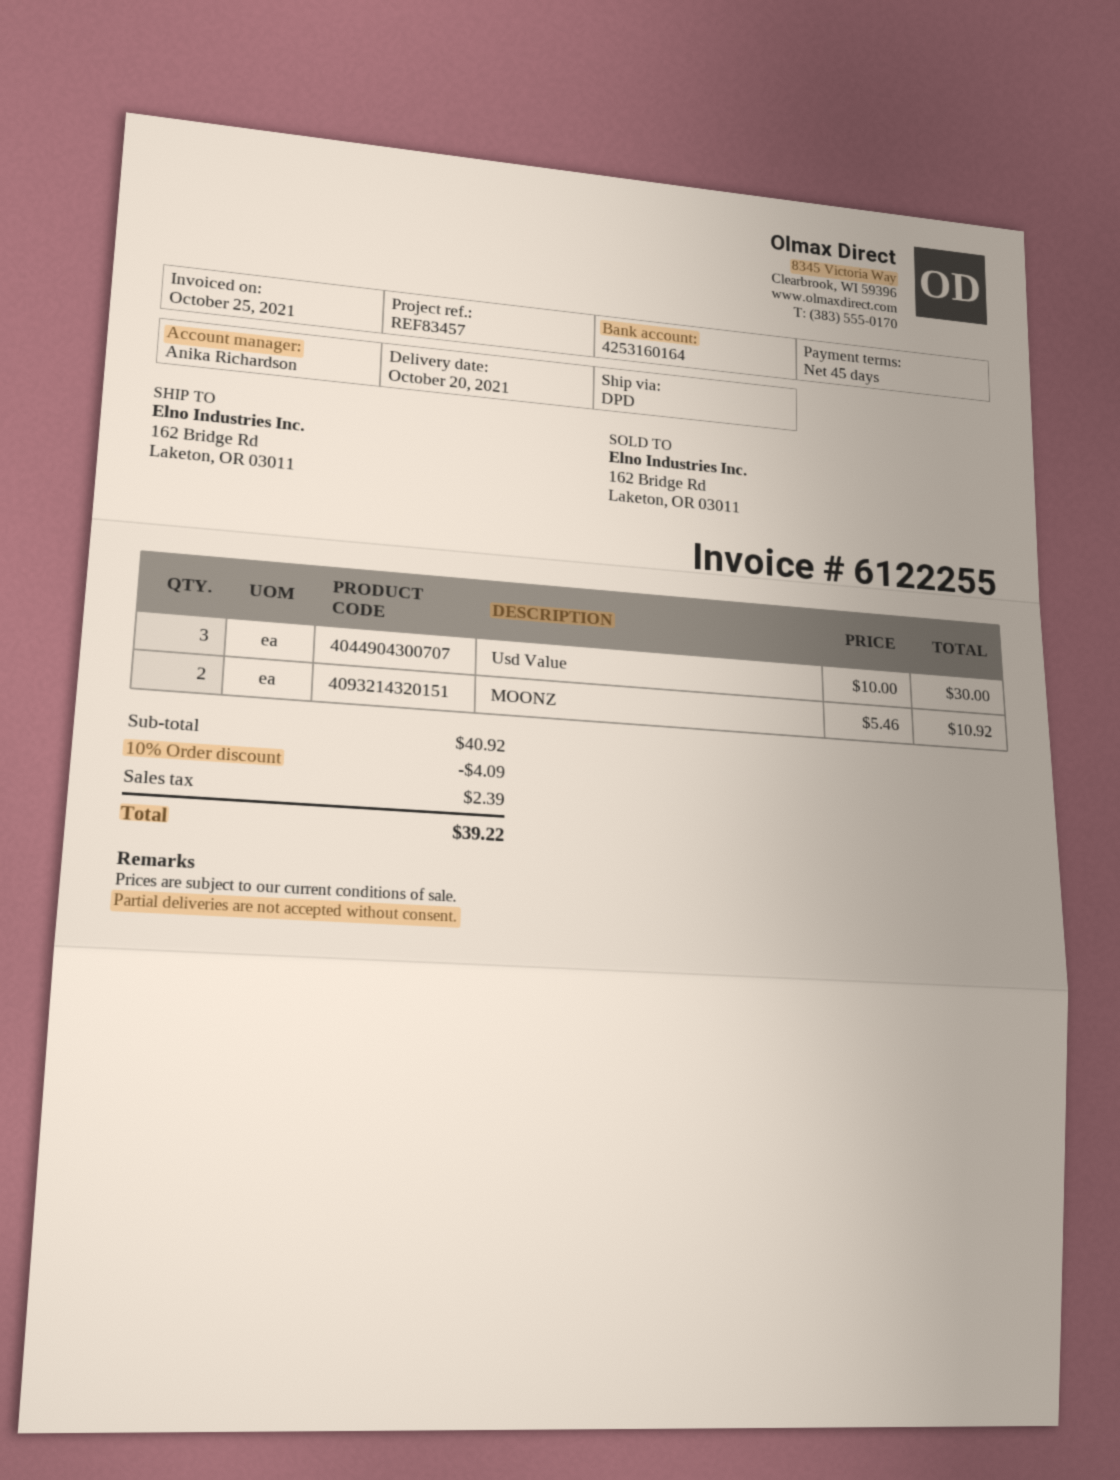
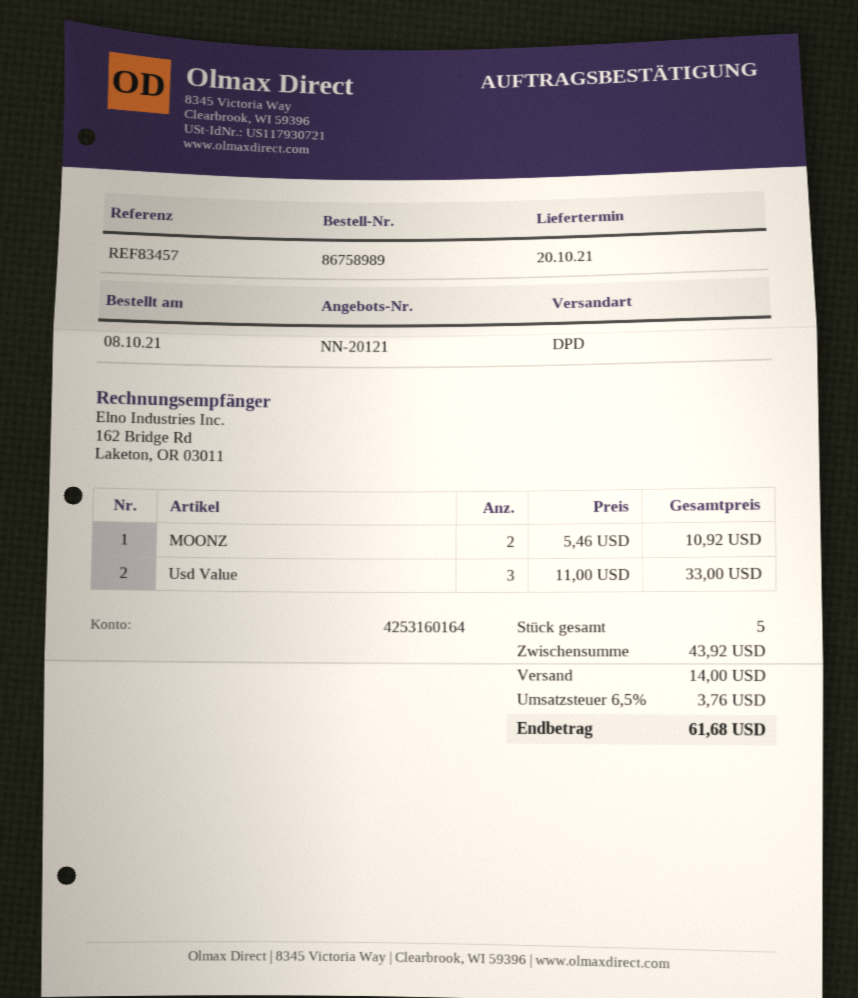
Usd Value: 3 x 10.00 = 30.00 -> 3 x 11.00 = 33.00
subtotal: 40.92 -> 43.92
discount: 10% = 4.09 -> none
shipping: none -> 14.00
tax: 2.39 -> 3.76
total: 39.22 -> 61.68

